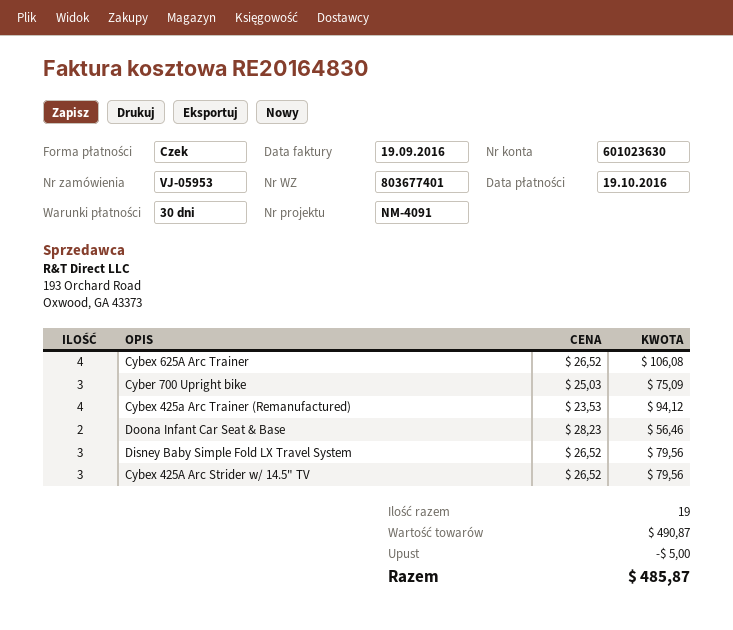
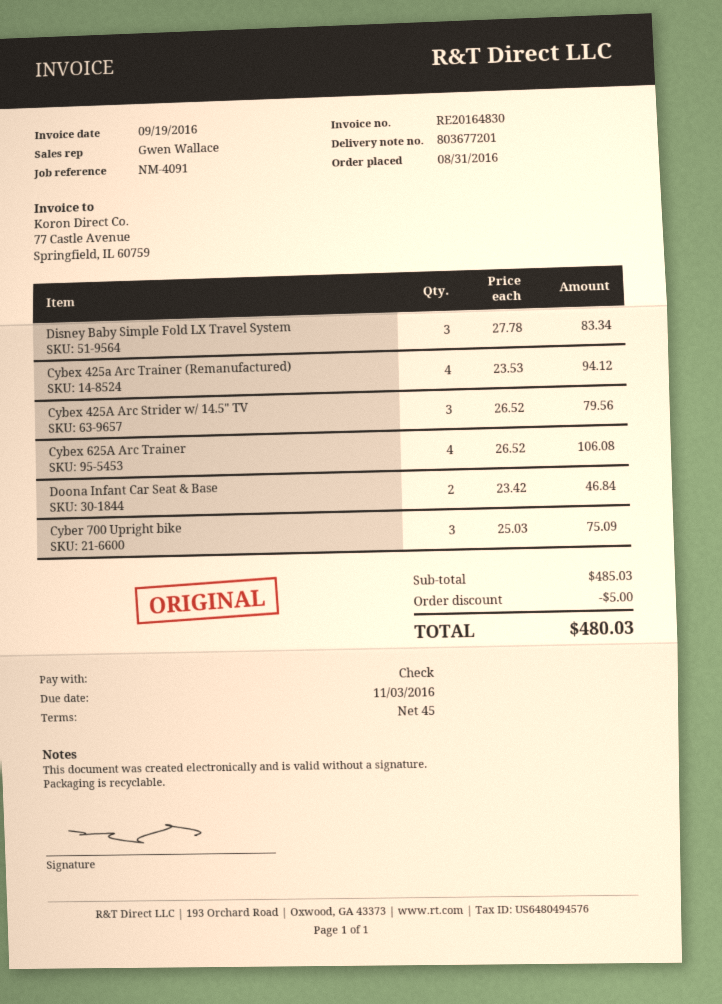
delivery note number: 803677401 -> 803677201
payment terms: 30 days -> 45 days
due date: 2016-10-19 -> 2016-11-03
Doona Infant Car Seat & Base: 2 x 28.23 = 56.46 -> 2 x 23.42 = 46.84
Disney Baby Simple Fold LX Travel System: 3 x 26.52 = 79.56 -> 3 x 27.78 = 83.34
subtotal: 490.87 -> 485.03
total: 485.87 -> 480.03

